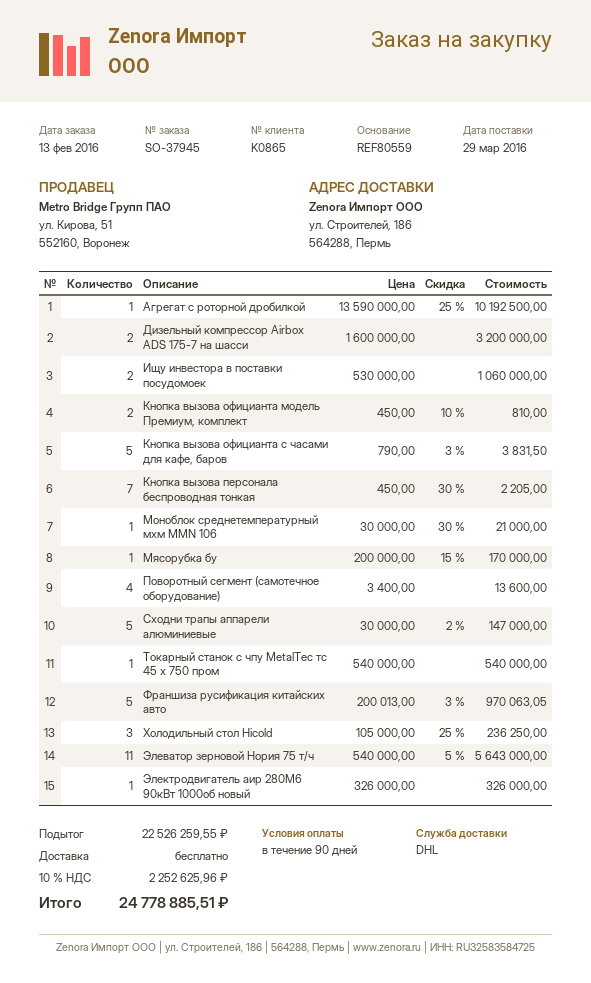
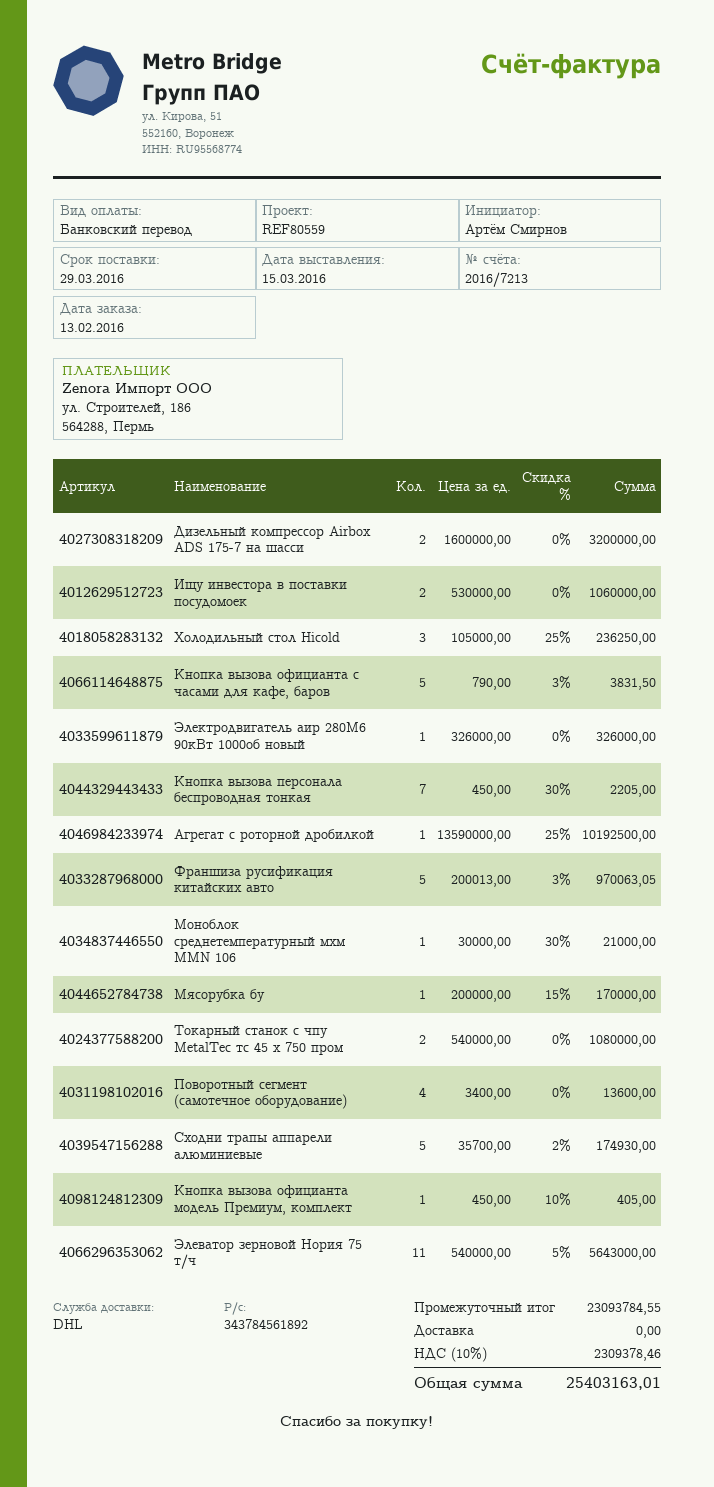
Кнопка вызова официанта модель Премиум, комплект: 2 x 450.00 - 10% = 810.00 -> 1 x 450.00 - 10% = 405.00
Сходни трапы аппарели алюминиевые: 5 x 30000.00 - 2% = 147000.00 -> 5 x 35700.00 - 2% = 174930.00
Токарный станок c чпу MetalTec тс 45 x 750 пром: 1 x 540000.00 = 540000.00 -> 2 x 540000.00 = 1080000.00
subtotal: 22526259.55 -> 23093784.55
tax: 10% = 2252625.96 -> 10% = 2309378.46
total: 24778885.51 -> 25403163.01

